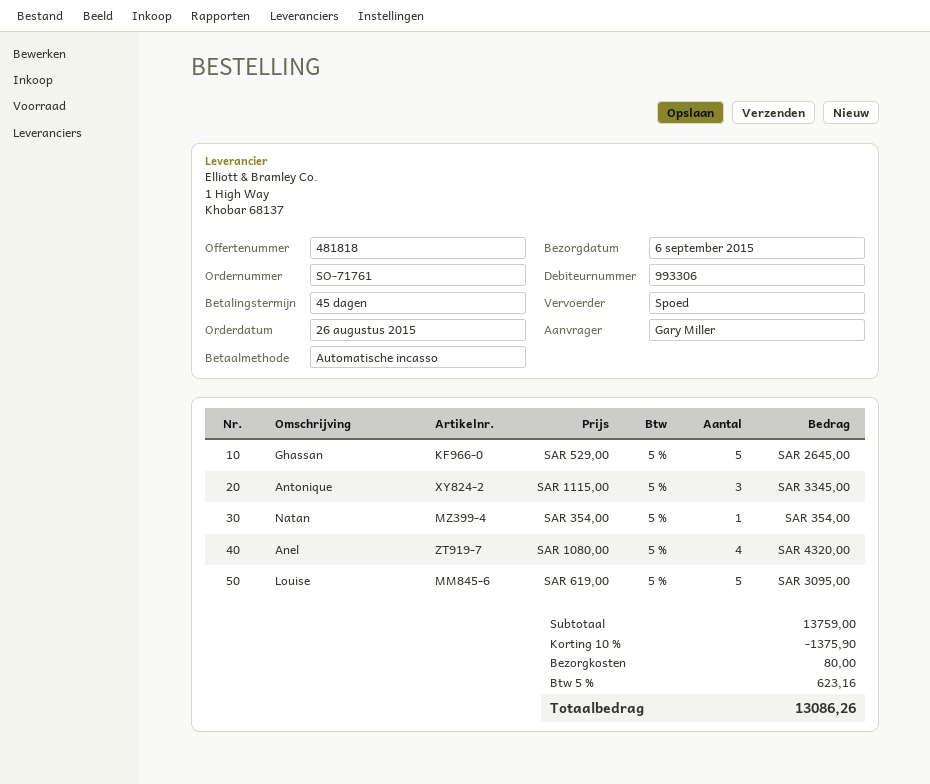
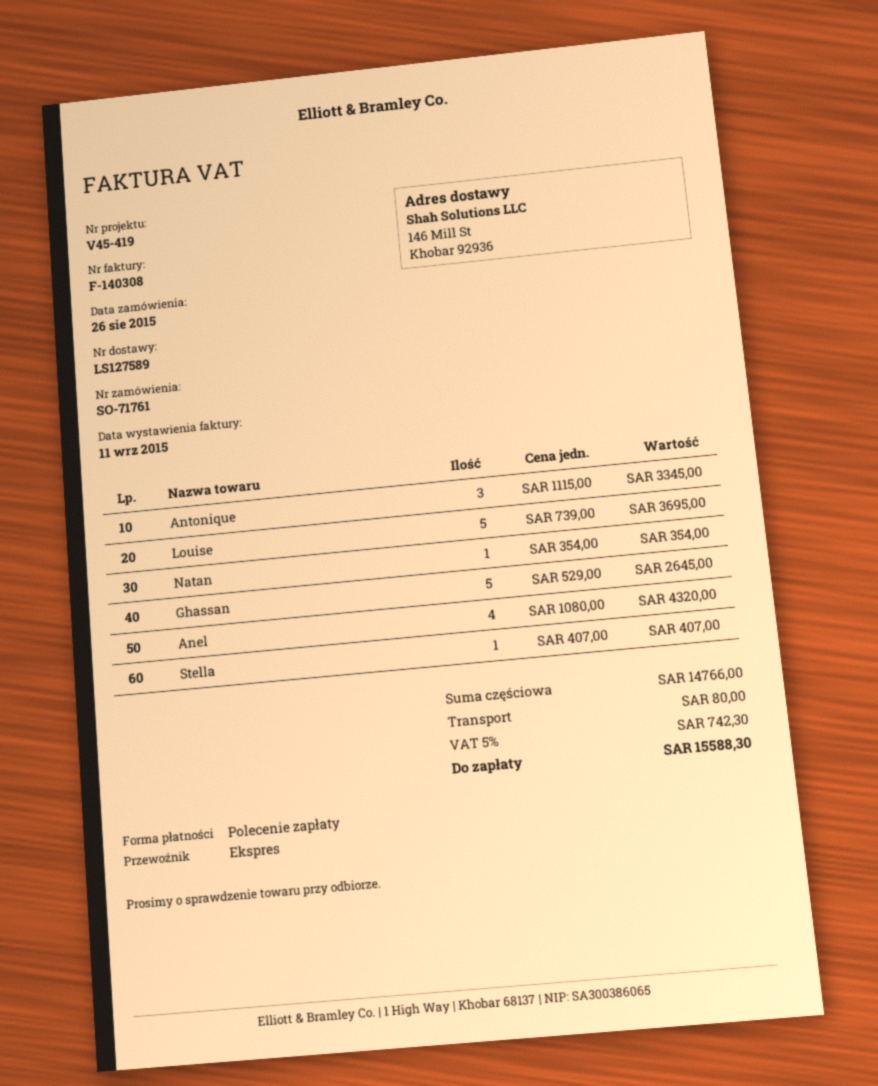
Louise: 5 x 619.00 = 3095.00 -> 5 x 739.00 = 3695.00
Stella: none -> 1 x 407.00 = 407.00
subtotal: 13759.00 -> 14766.00
discount: 10% = 1375.90 -> none
tax: 5% = 623.16 -> 5% = 742.30
total: 13086.26 -> 15588.30

